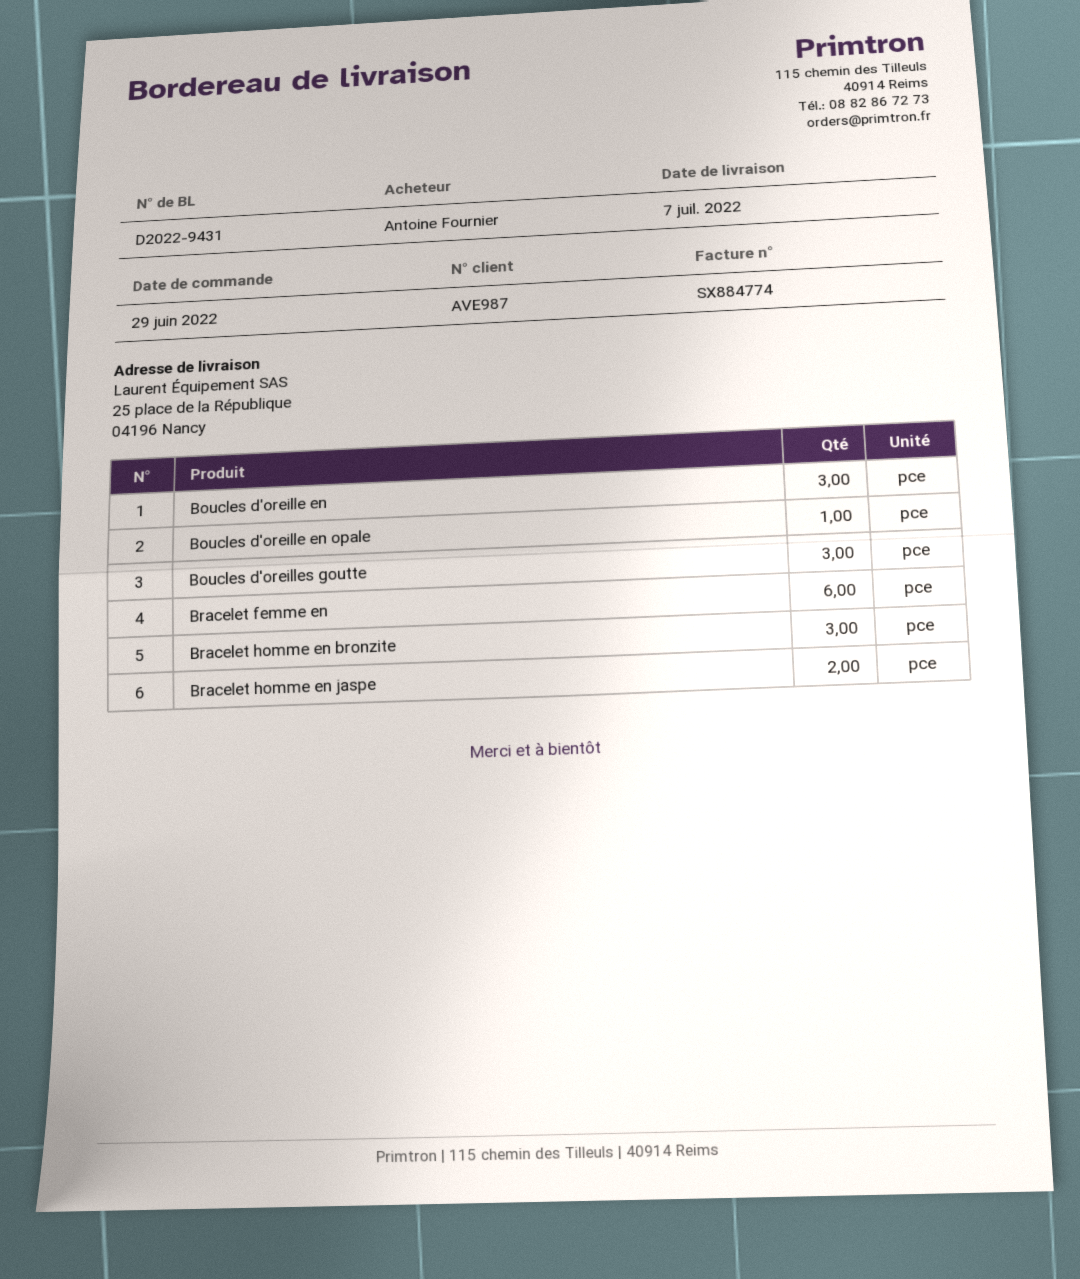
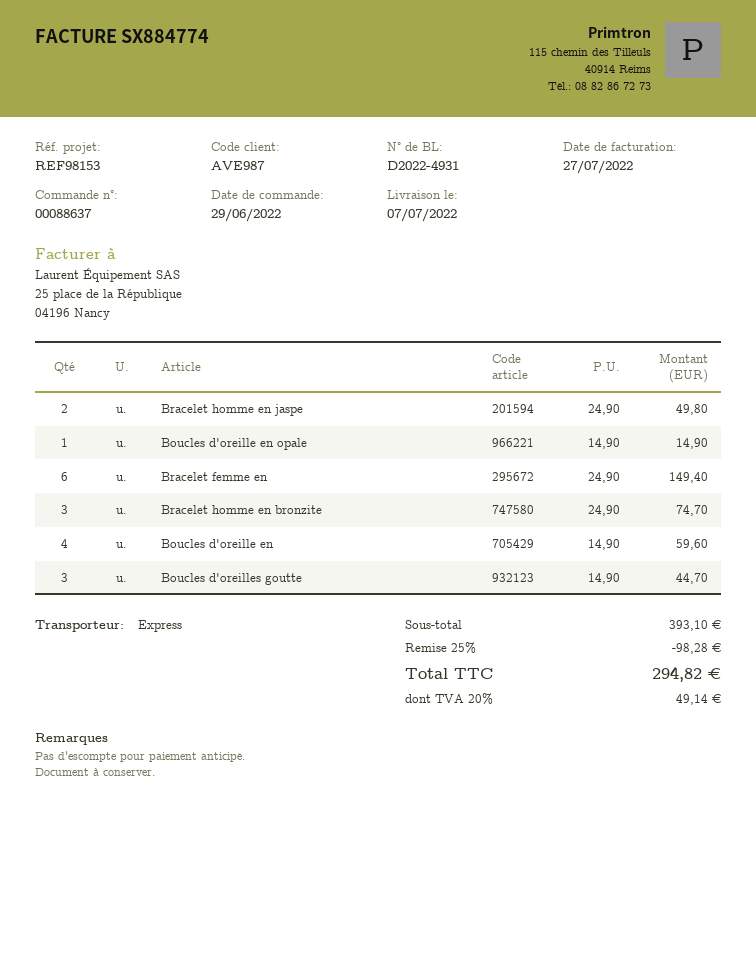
delivery note number: D2022-9431 -> D2022-4931
Boucles d'oreille en: 3 -> 4

